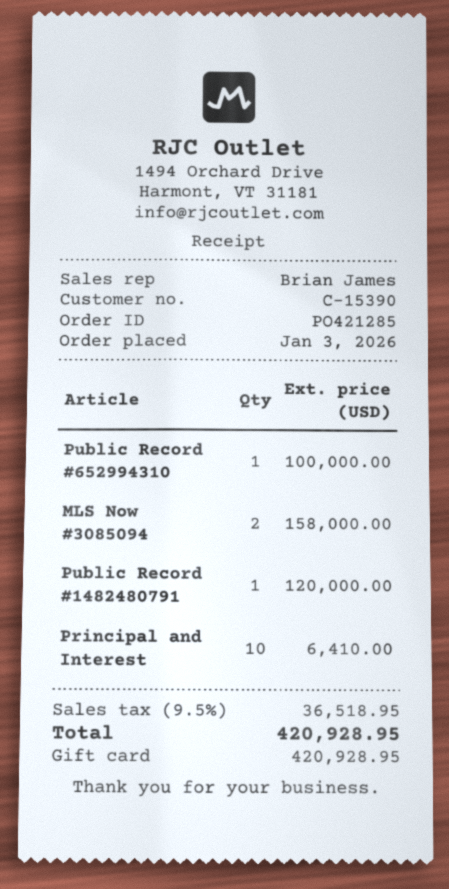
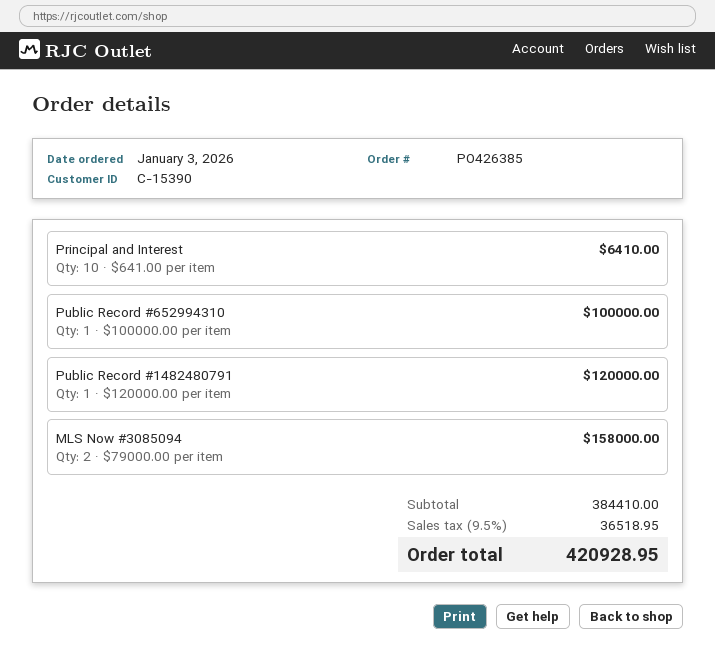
order number: PO421285 -> PO426385

